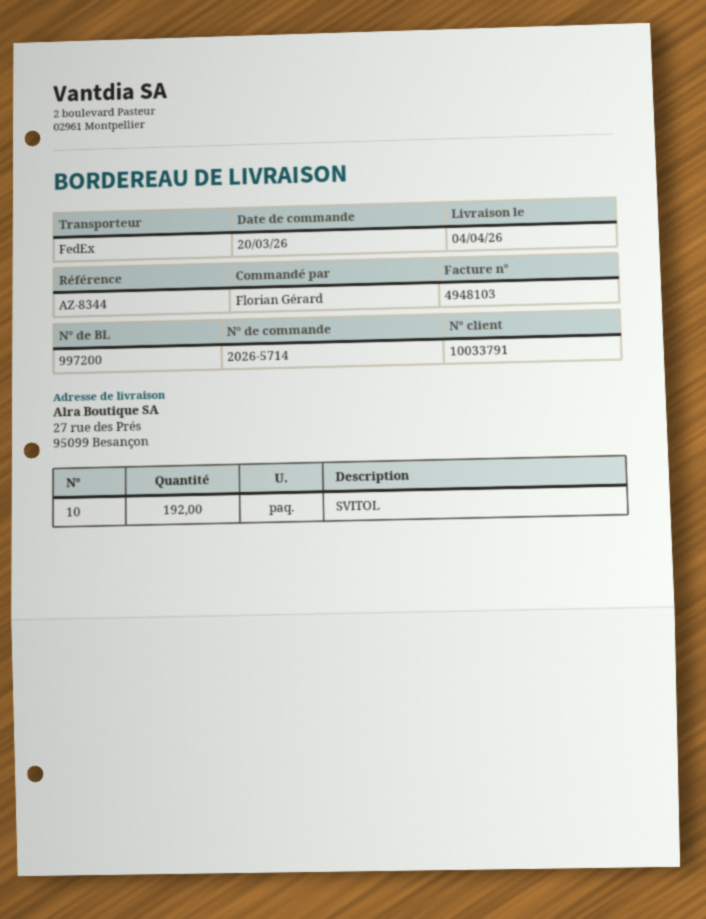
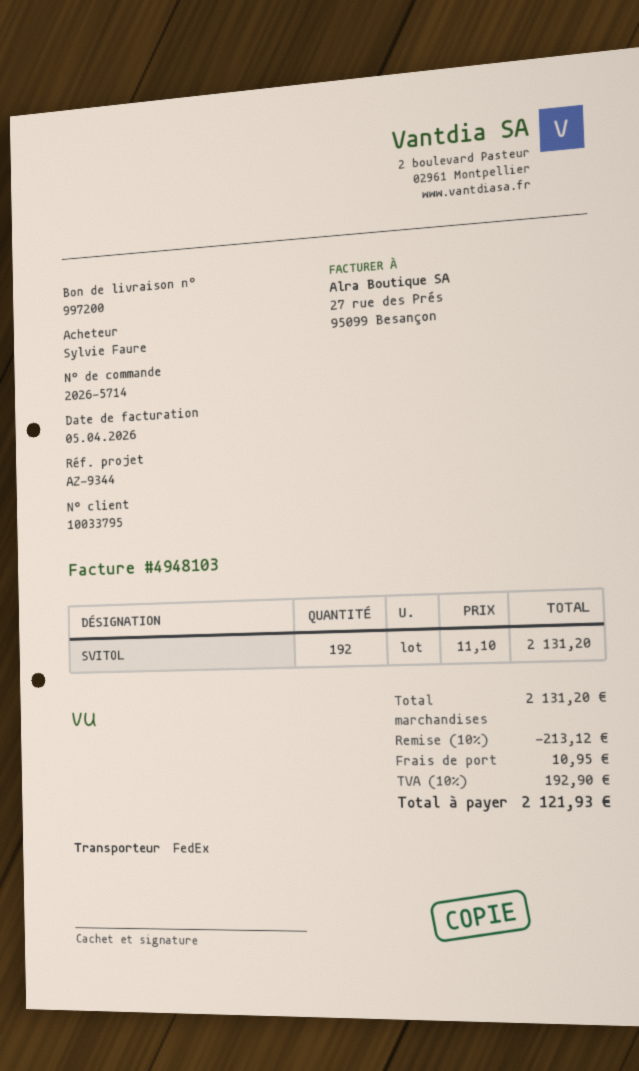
customer number: 10033791 -> 10033795
reference: AZ-8344 -> AZ-9344
ordered by: Florian Gérard -> Sylvie Faure

